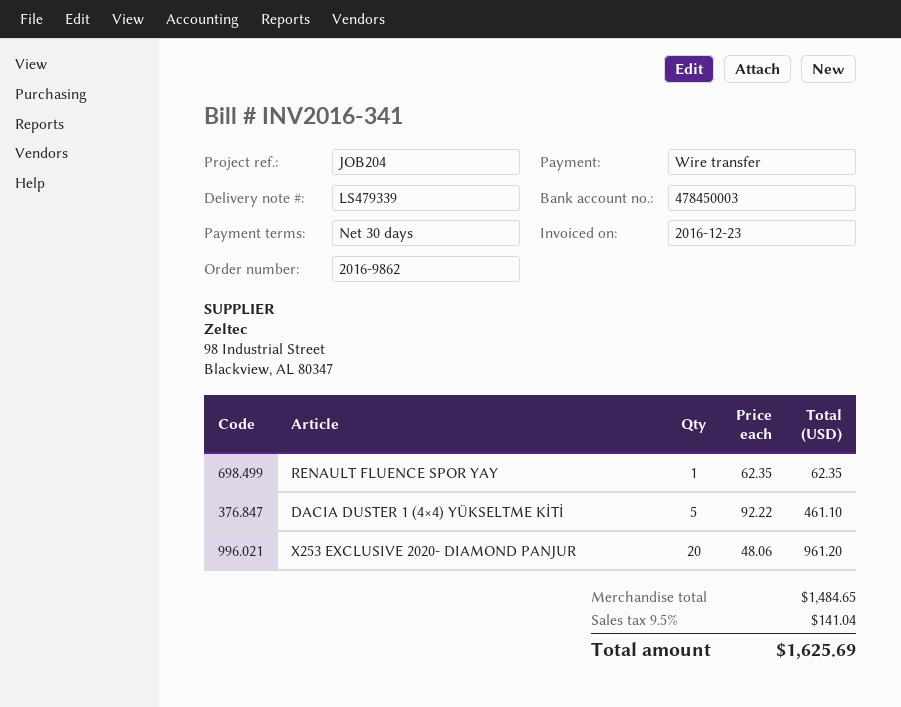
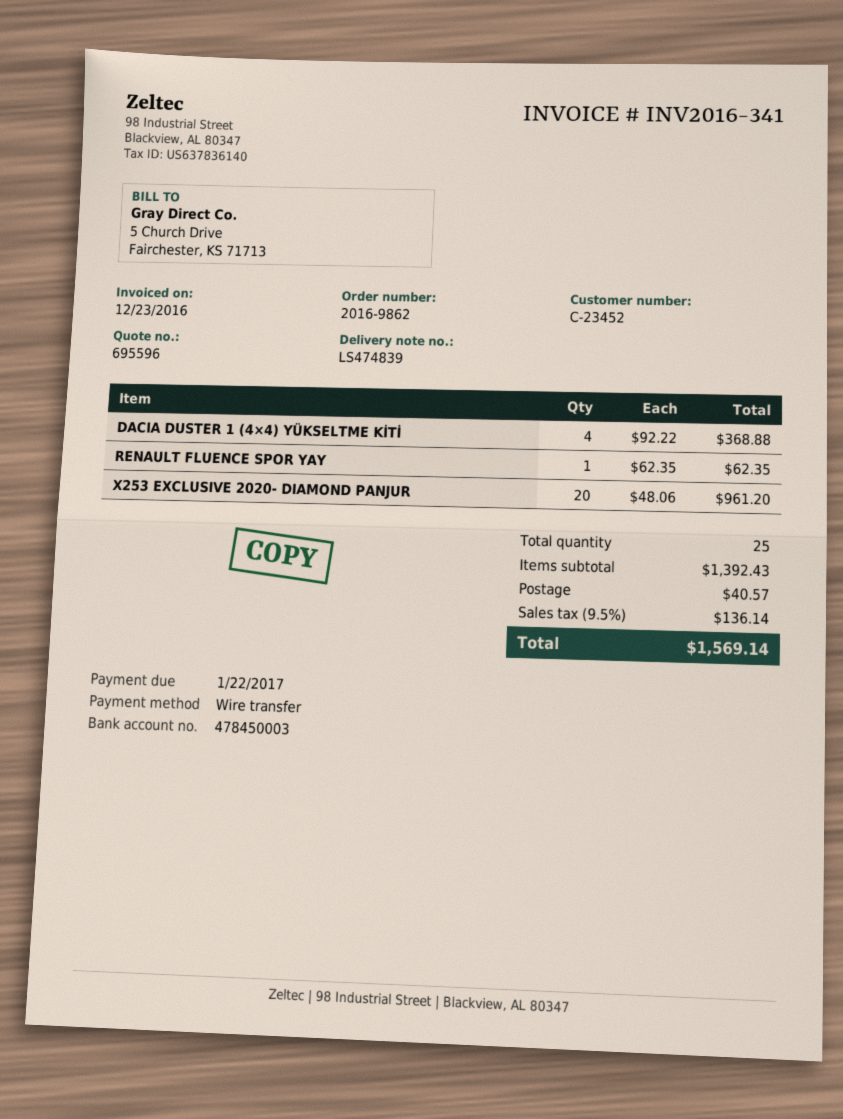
delivery note number: LS479339 -> LS474839
DACIA DUSTER 1 (4×4) YÜKSELTME KİTİ: 5 x 92.22 = 461.10 -> 4 x 92.22 = 368.88
subtotal: 1484.65 -> 1392.43
shipping: none -> 40.57
tax: 9.5% = 141.04 -> 9.5% = 136.14
total: 1625.69 -> 1569.14

